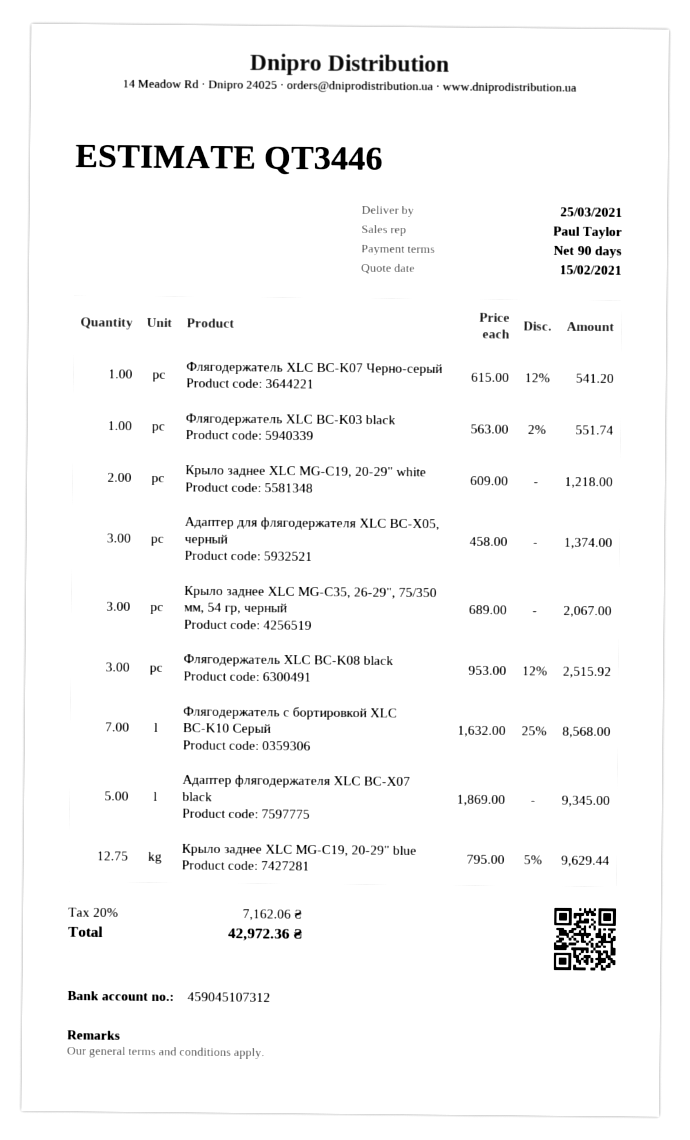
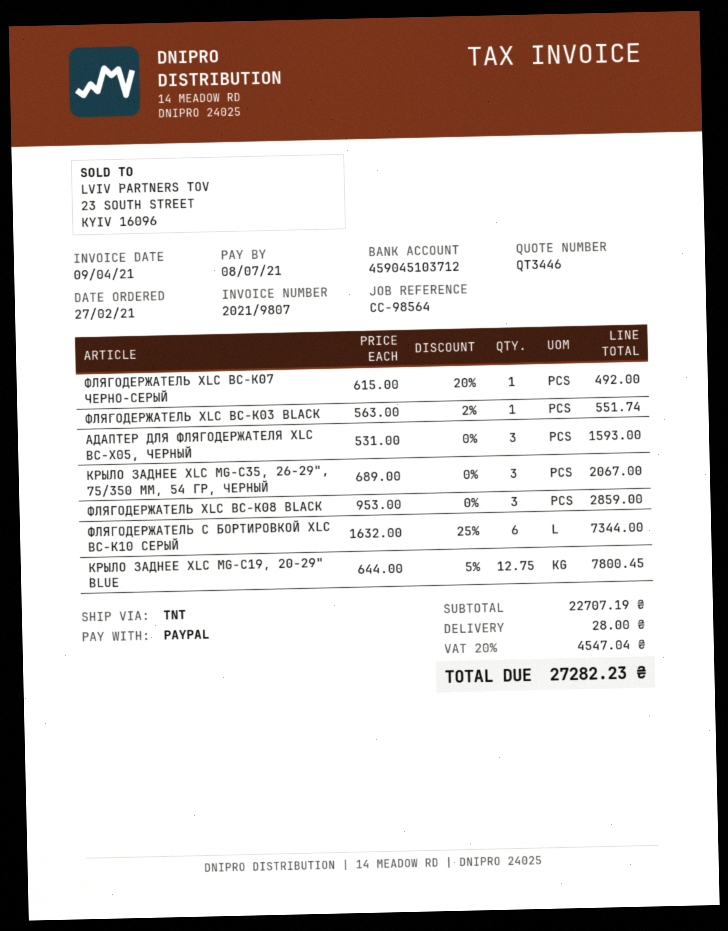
bank account: 459045107312 -> 459045103712
Флягодержатель XLC BC-K07 Черно-серый: 1 x 615.00 - 12% = 541.20 -> 1 x 615.00 - 20% = 492.00
Крыло заднее XLC MG-C19, 20-29" white: 2 x 609.00 = 1218.00 -> none
Адаптер для флягодержателя XLC BC-Х05, черный: 3 x 458.00 = 1374.00 -> 3 x 531.00 = 1593.00
Флягодержатель XLC BC-K08 black: 3 x 953.00 - 12% = 2515.92 -> 3 x 953.00 = 2859.00
Флягодержатель с бортировкой XLC BC-K10 Серый: 7 x 1632.00 - 25% = 8568.00 -> 6 x 1632.00 - 25% = 7344.00
Адаптер флягодержателя XLC BC-X07 black: 5 x 1869.00 = 9345.00 -> none
Крыло заднее XLC MG-C19, 20-29" blue: 12.75 x 795.00 - 5% = 9629.44 -> 12.75 x 644.00 - 5% = 7800.45
shipping: none -> 28.00
tax: 20% = 7162.06 -> 20% = 4547.04
total: 42972.36 -> 27282.23

